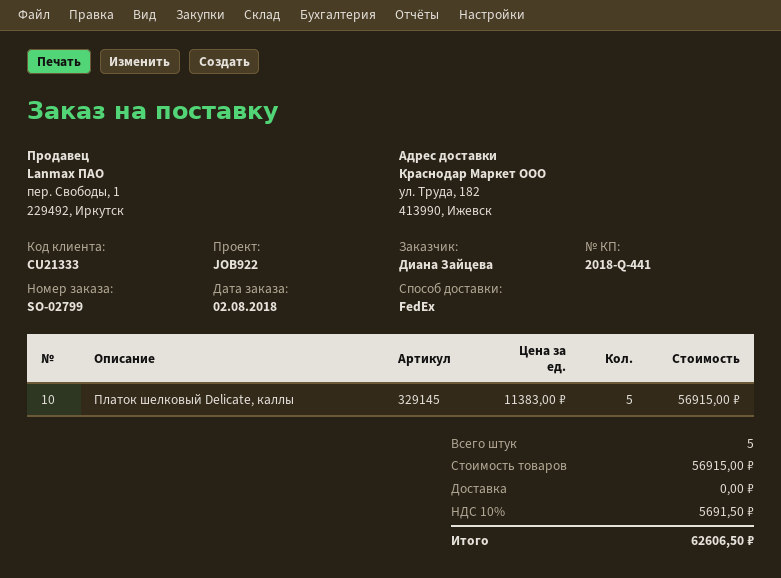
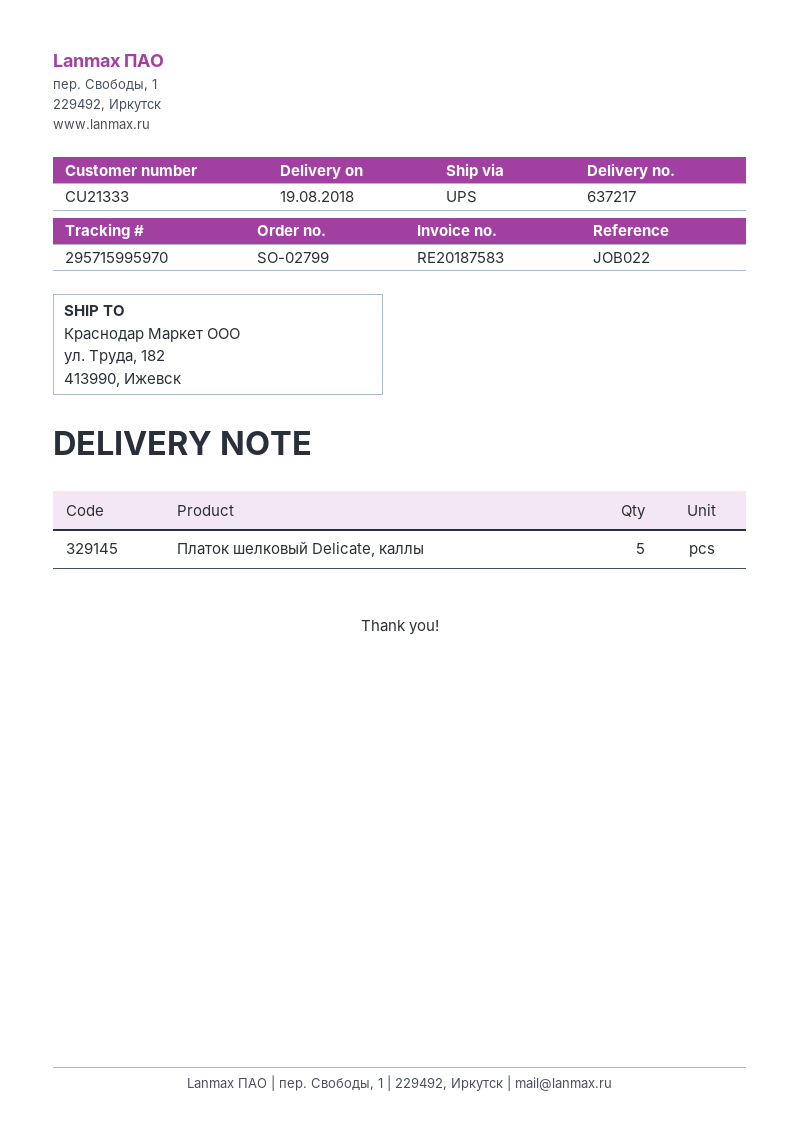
reference: JOB922 -> JOB022
shipping method: FedEx -> UPS

